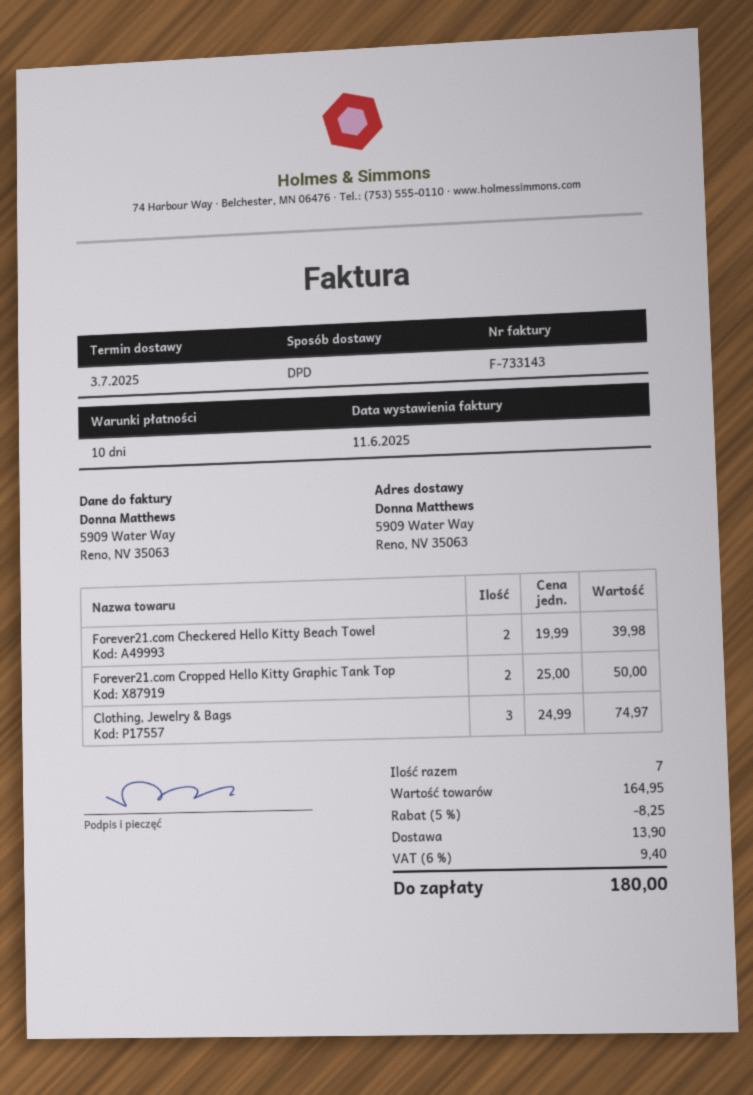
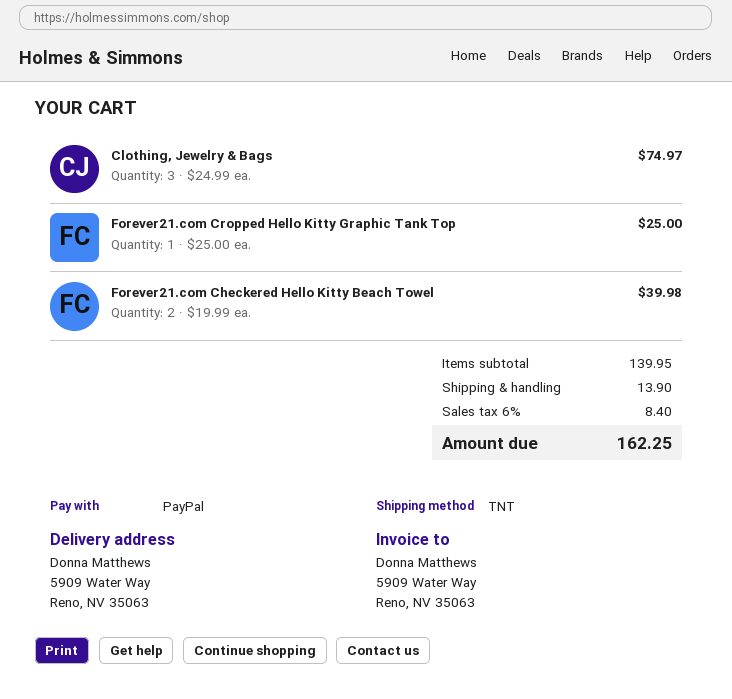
shipping method: DPD -> TNT
Forever21.com Cropped Hello Kitty Graphic Tank Top: 2 x 25.00 = 50.00 -> 1 x 25.00 = 25.00
subtotal: 164.95 -> 139.95
discount: 5% = 8.25 -> none
tax: 6% = 9.40 -> 6% = 8.40
total: 180.00 -> 162.25

